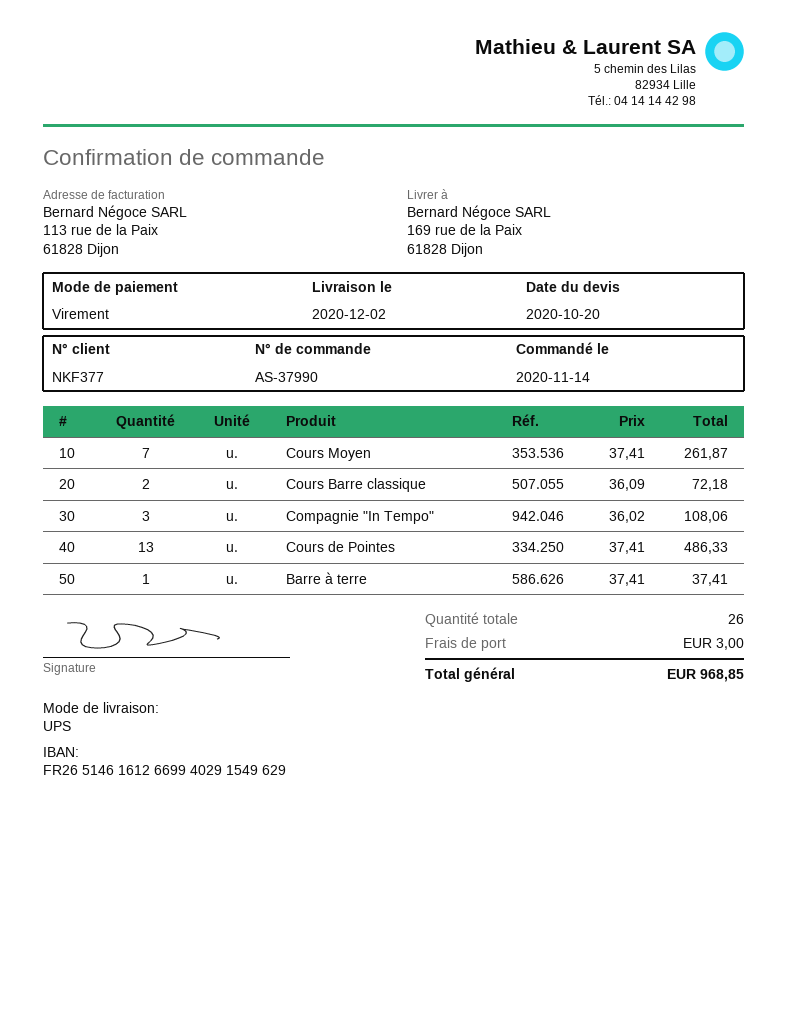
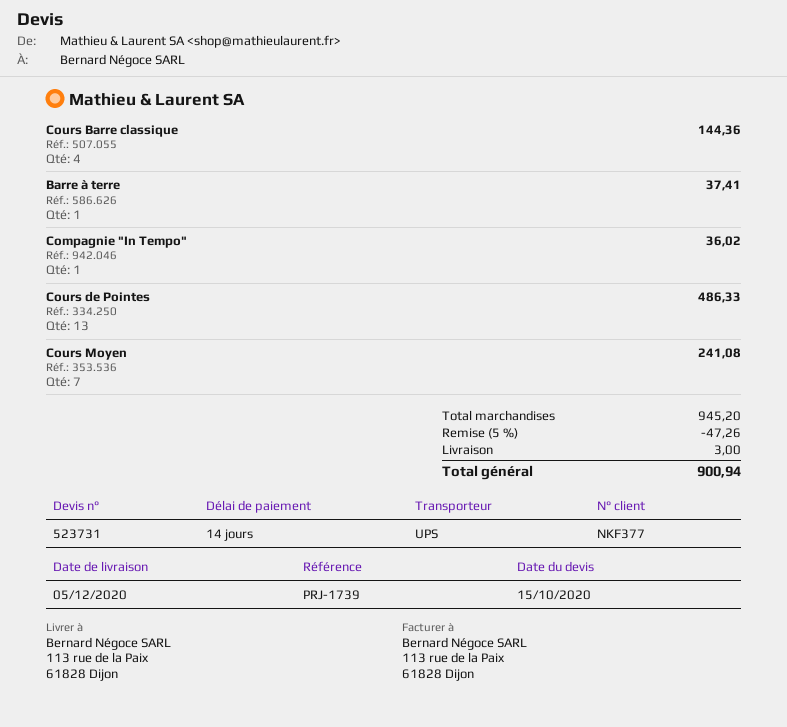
quote date: 2020-10-20 -> 2020-10-15
delivery date: 2020-12-02 -> 2020-12-05
ship to: 169 rue de la Paix, 61828 Dijon -> 113 rue de la Paix, 61828 Dijon
Cours Moyen: 7 for 261.87 -> 7 for 241.08
Cours Barre classique: 2 for 72.18 -> 4 for 144.36
Compagnie "In Tempo": 3 for 108.06 -> 1 for 36.02
discount: none -> 5% = 47.26
total: 968.85 -> 900.94

